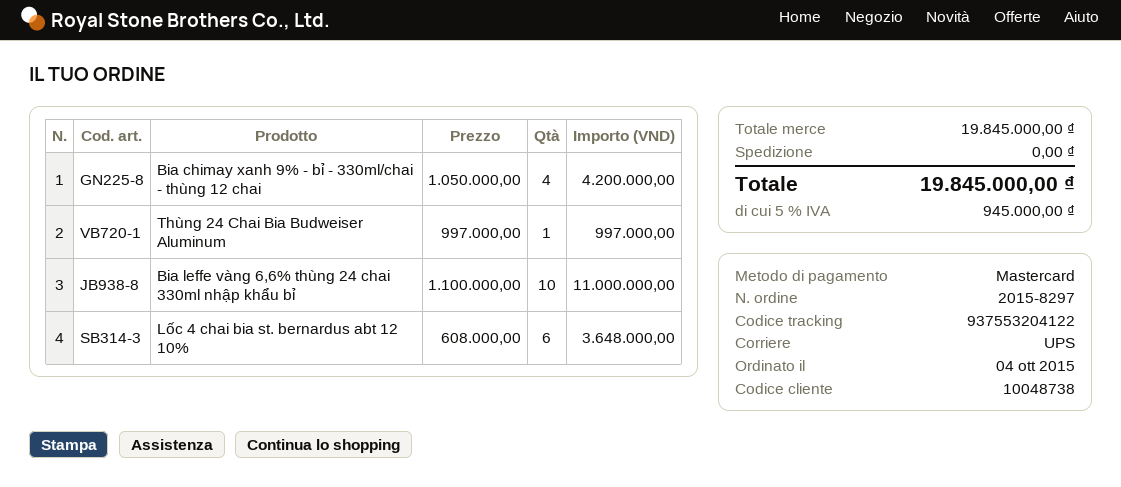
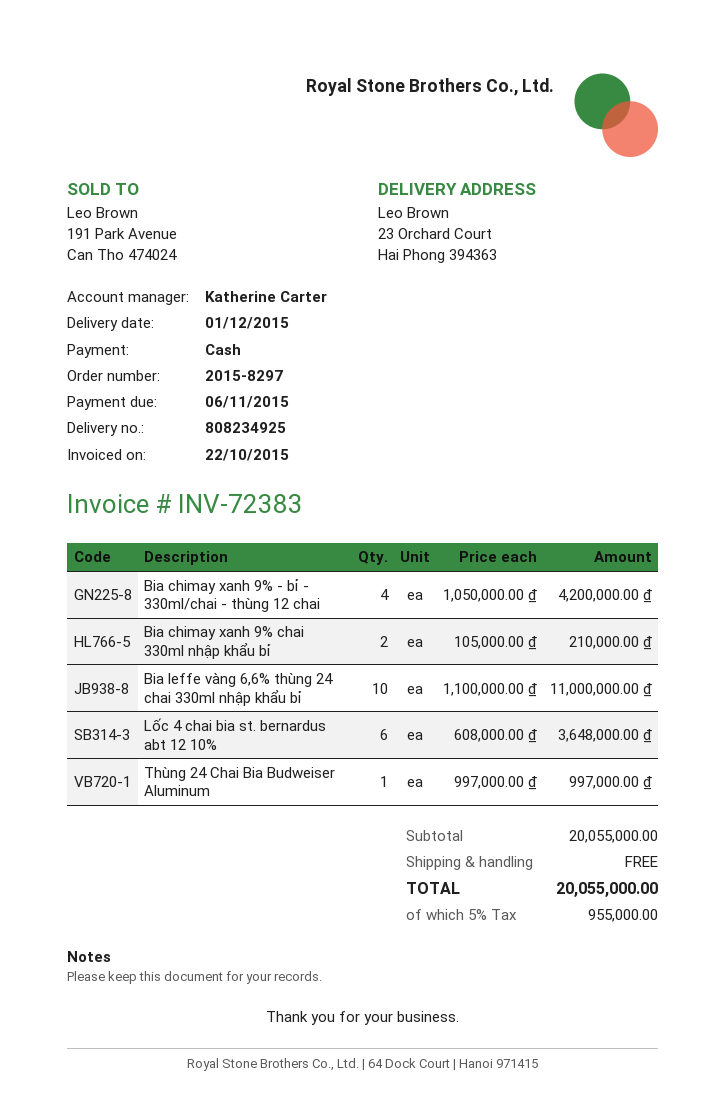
payment method: Mastercard -> cash
Bia chimay xanh 9% chai 330ml nhập khẩu bỉ: none -> 2 x 105000.00 = 210000.00
subtotal: 19845000.00 -> 20055000.00
tax: 5% = 945000.00 -> 5% = 955000.00
total: 19845000.00 -> 20055000.00

